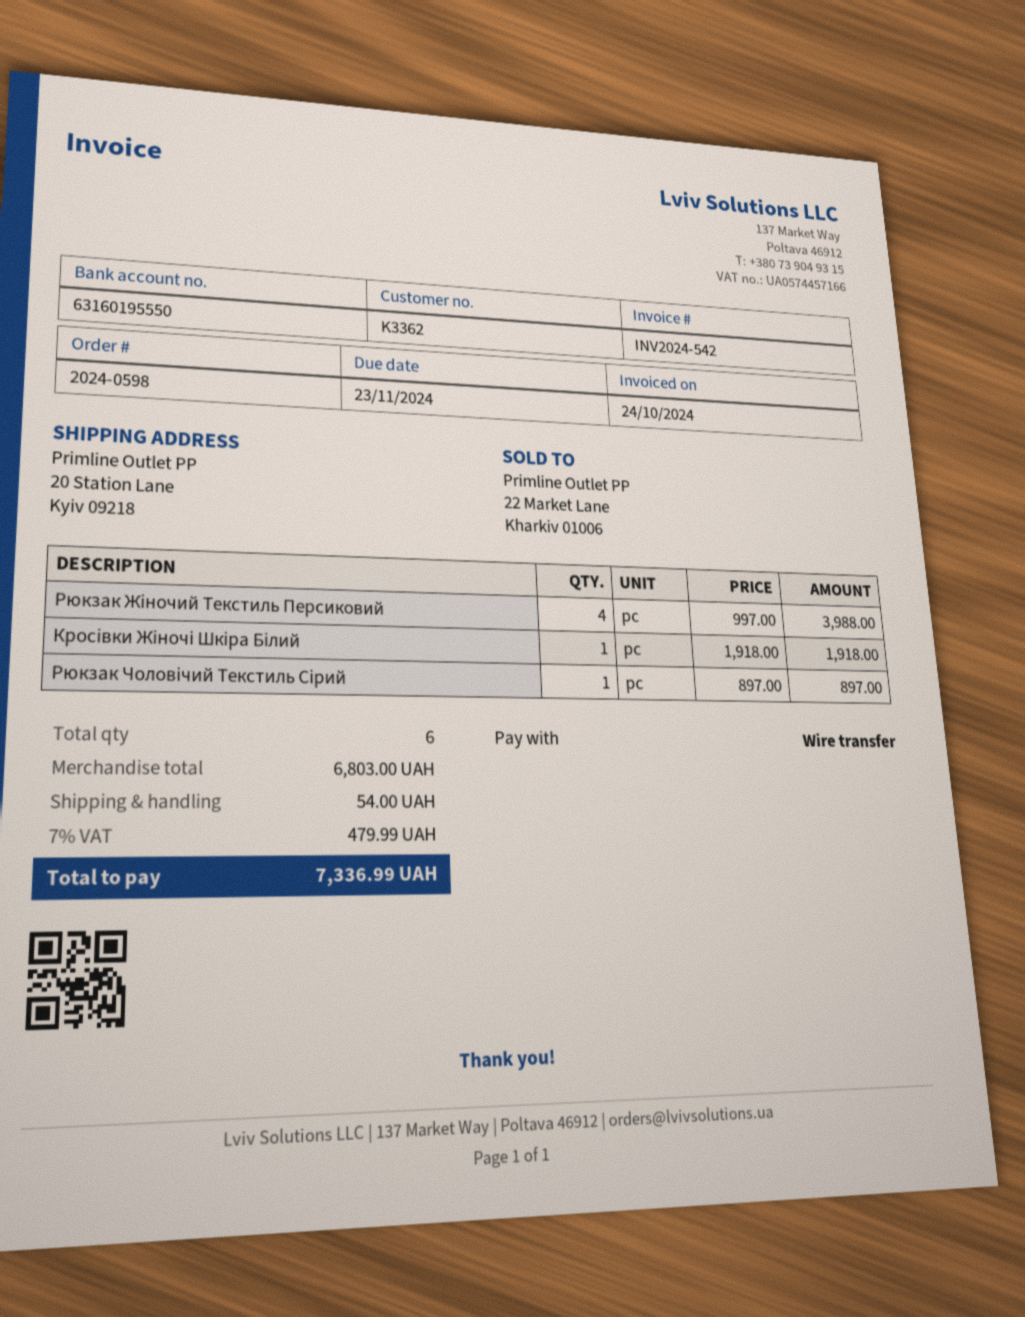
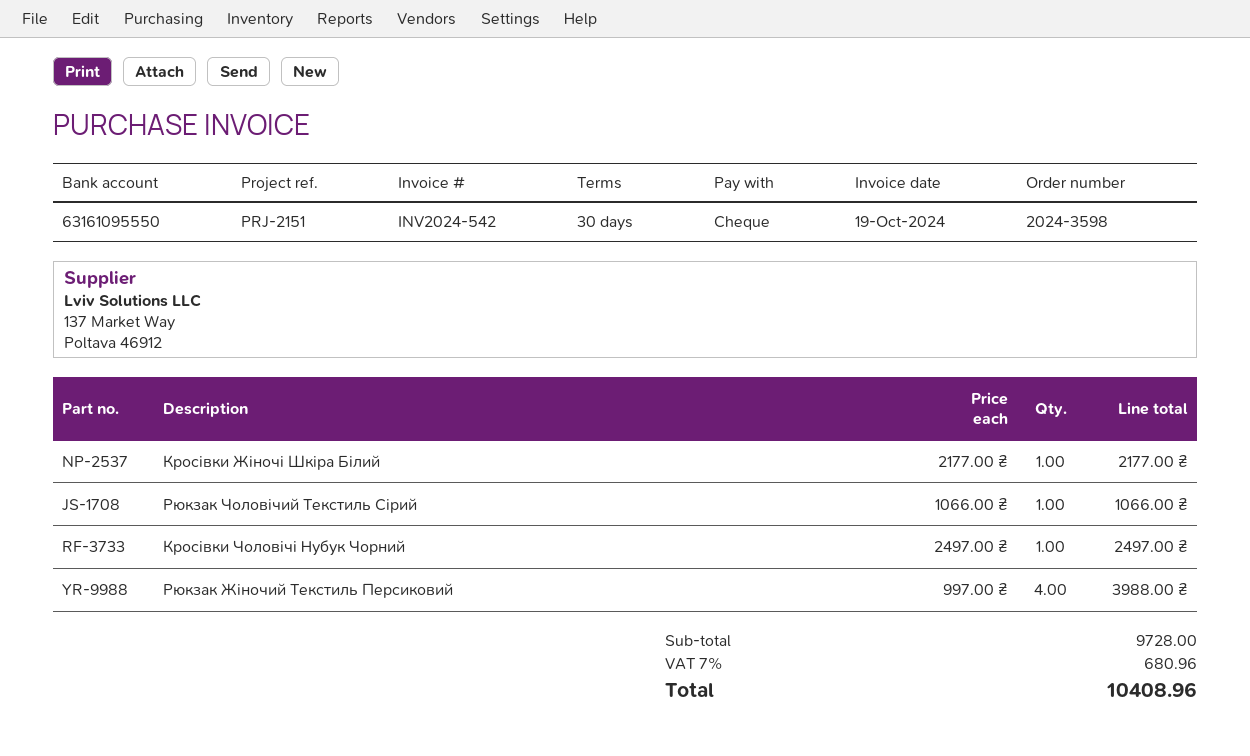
order number: 2024-0598 -> 2024-3598
invoice date: 2024-10-24 -> 2024-10-19
payment method: bank transfer -> cheque
bank account: 63160195550 -> 63161095550
Кросівки Жіночі Шкіра Білий: 1 x 1918.00 = 1918.00 -> 1 x 2177.00 = 2177.00
Рюкзак Чоловічий Текстиль Сірий: 1 x 897.00 = 897.00 -> 1 x 1066.00 = 1066.00
Кросівки Чоловічі Нубук Чорний: none -> 1 x 2497.00 = 2497.00
subtotal: 6803.00 -> 9728.00
shipping: 54.00 -> none
tax: 7% = 479.99 -> 7% = 680.96
total: 7336.99 -> 10408.96

